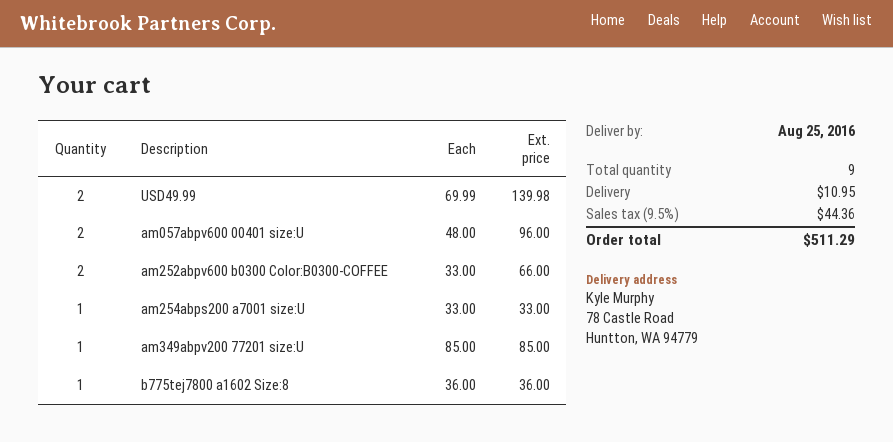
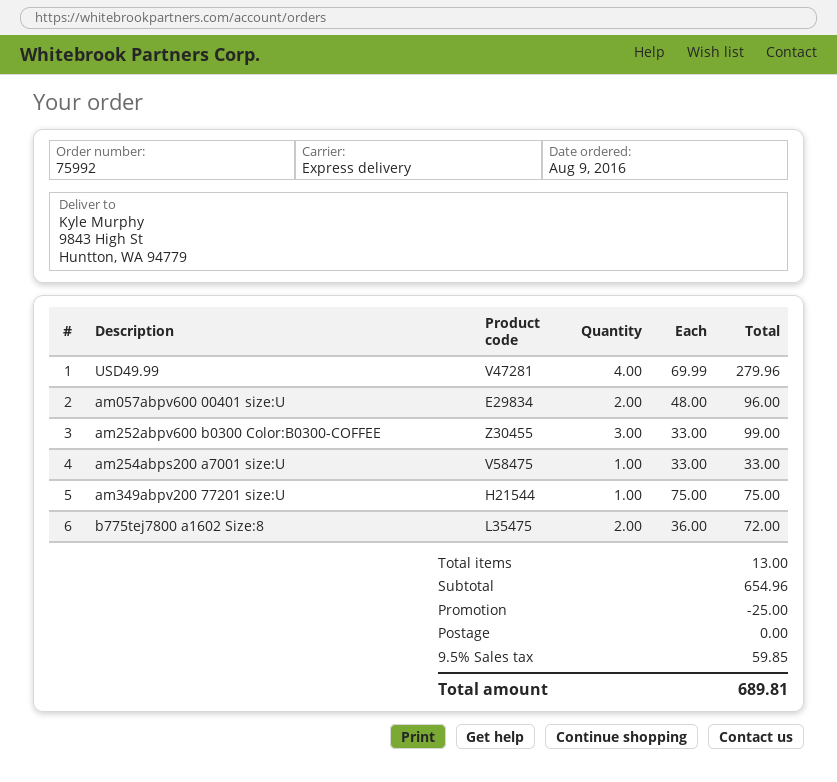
ship to: 78 Castle Road, Huntton, WA 94779 -> 9843 High St, Huntton, WA 94779
USD49.99: 2 x 69.99 = 139.98 -> 4 x 69.99 = 279.96
am252abpv600 b0300 Color:B0300-COFFEE: 2 x 33.00 = 66.00 -> 3 x 33.00 = 99.00
am349abpv200 77201 size:U: 1 x 85.00 = 85.00 -> 1 x 75.00 = 75.00
b775tej7800 a1602 Size:8: 1 x 36.00 = 36.00 -> 2 x 36.00 = 72.00
total quantity: 9 -> 13
discount: none -> 25.00
shipping: 10.95 -> 0.00
tax: 9.5% = 44.36 -> 9.5% = 59.85
total: 511.29 -> 689.81

